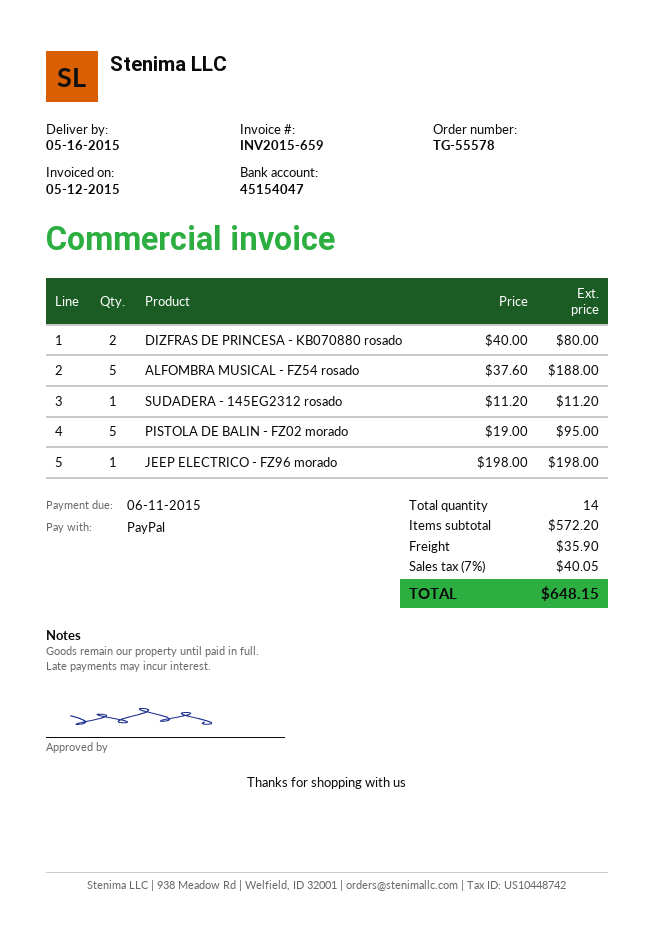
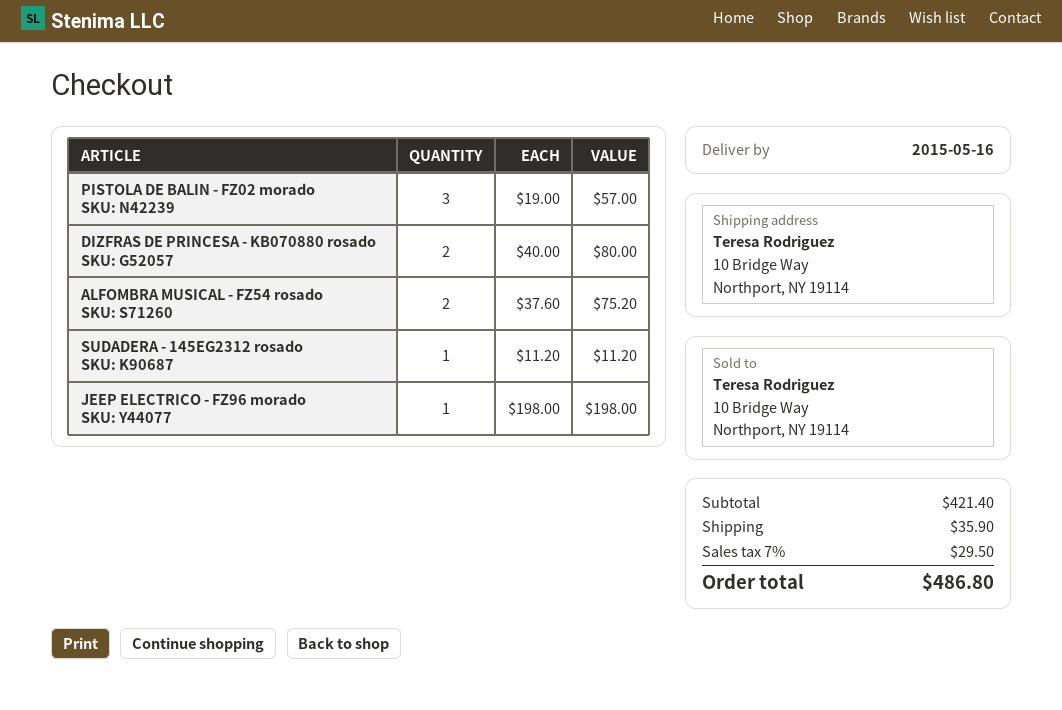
ALFOMBRA MUSICAL - FZ54 rosado: 5 x 37.60 = 188.00 -> 2 x 37.60 = 75.20
PISTOLA DE BALIN - FZ02 morado: 5 x 19.00 = 95.00 -> 3 x 19.00 = 57.00
subtotal: 572.20 -> 421.40
tax: 7% = 40.05 -> 7% = 29.50
total: 648.15 -> 486.80

